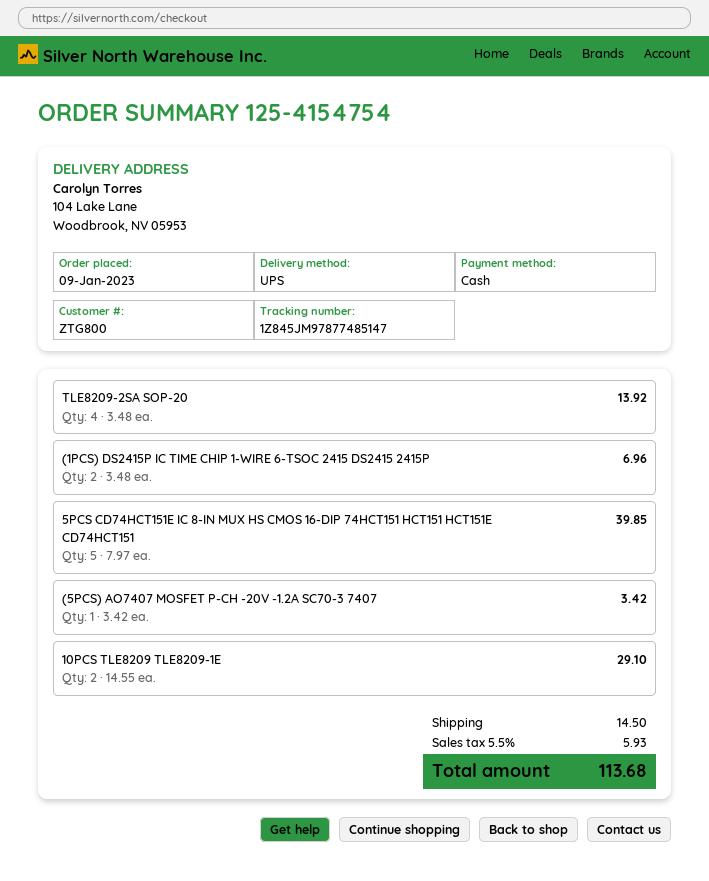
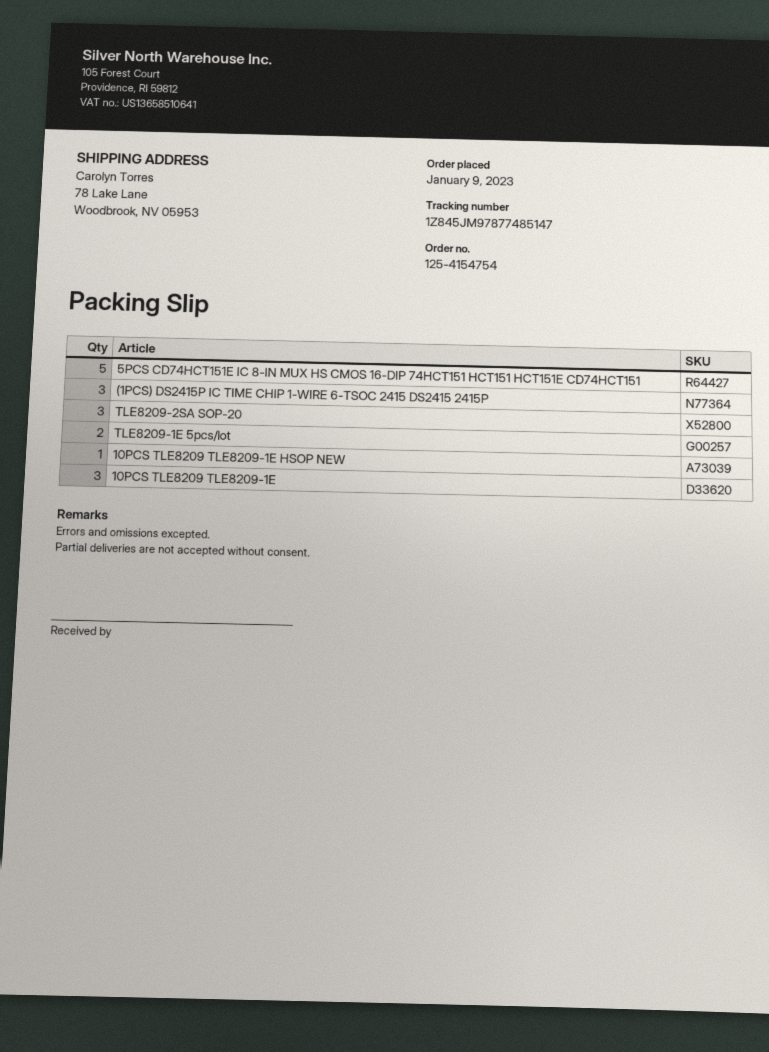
ship to: 104 Lake Lane, Woodbrook, NV 05953 -> 78 Lake Lane, Woodbrook, NV 05953
TLE8209-2SA SOP-20: 4 -> 3
(1PCS) DS2415P IC TIME CHIP 1-WIRE 6-TSOC 2415 DS2415 2415P: 2 -> 3
(5PCS) AO7407 MOSFET P-CH -20V -1.2A SC70-3 7407: 1 -> none
10PCS TLE8209 TLE8209-1E: 2 -> 3
TLE8209-1E 5pcs/lot: none -> 2
10PCS TLE8209 TLE8209-1E HSOP NEW: none -> 1

